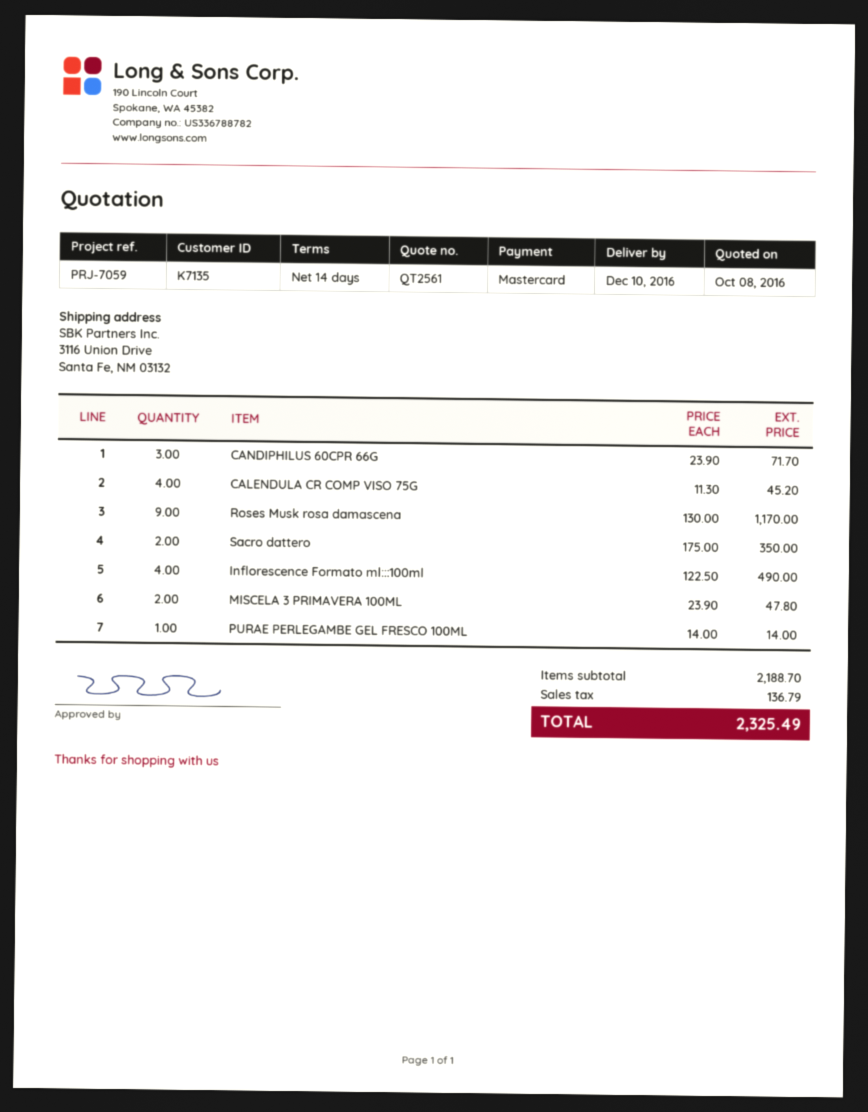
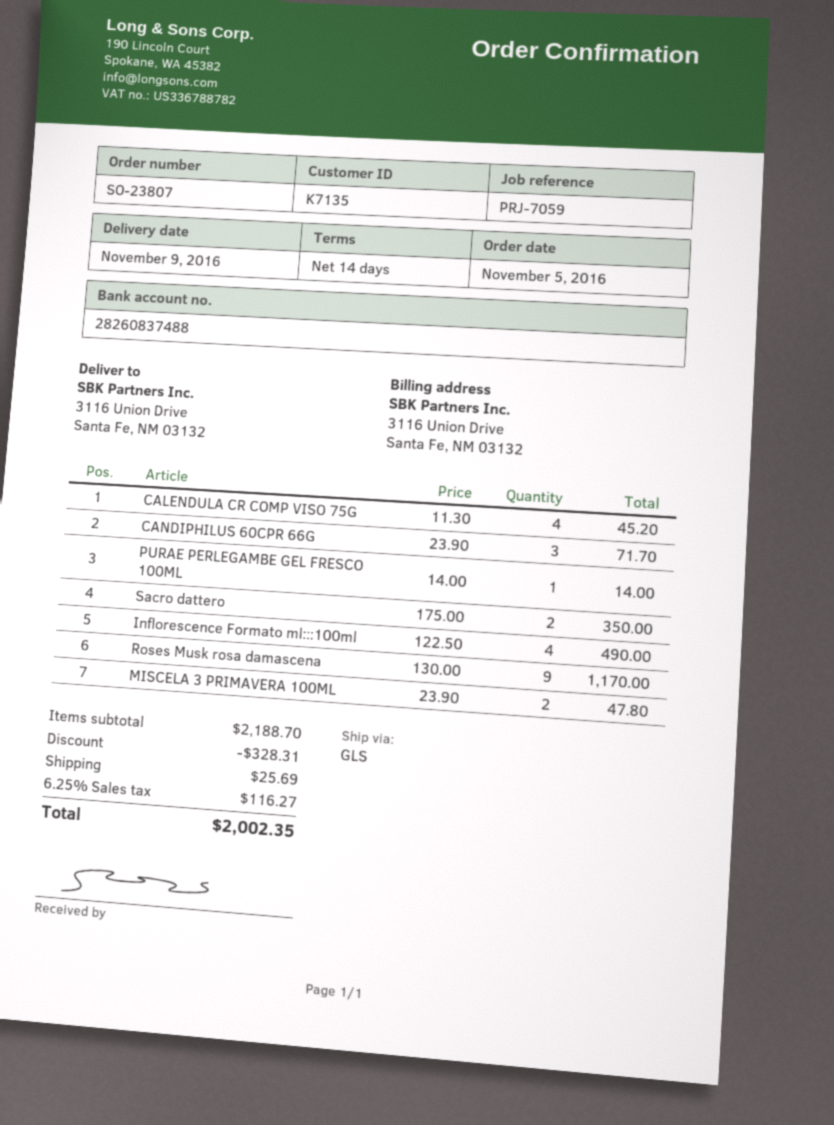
delivery date: 2016-12-10 -> 2016-11-09
discount: none -> 328.31
shipping: none -> 25.69
tax: 136.79 -> 116.27
total: 2325.49 -> 2002.35

